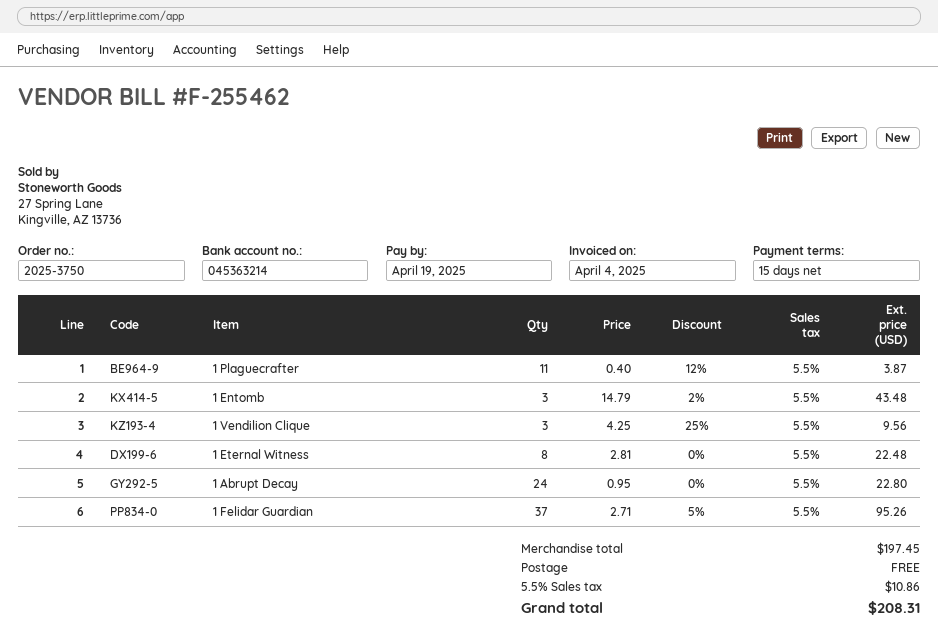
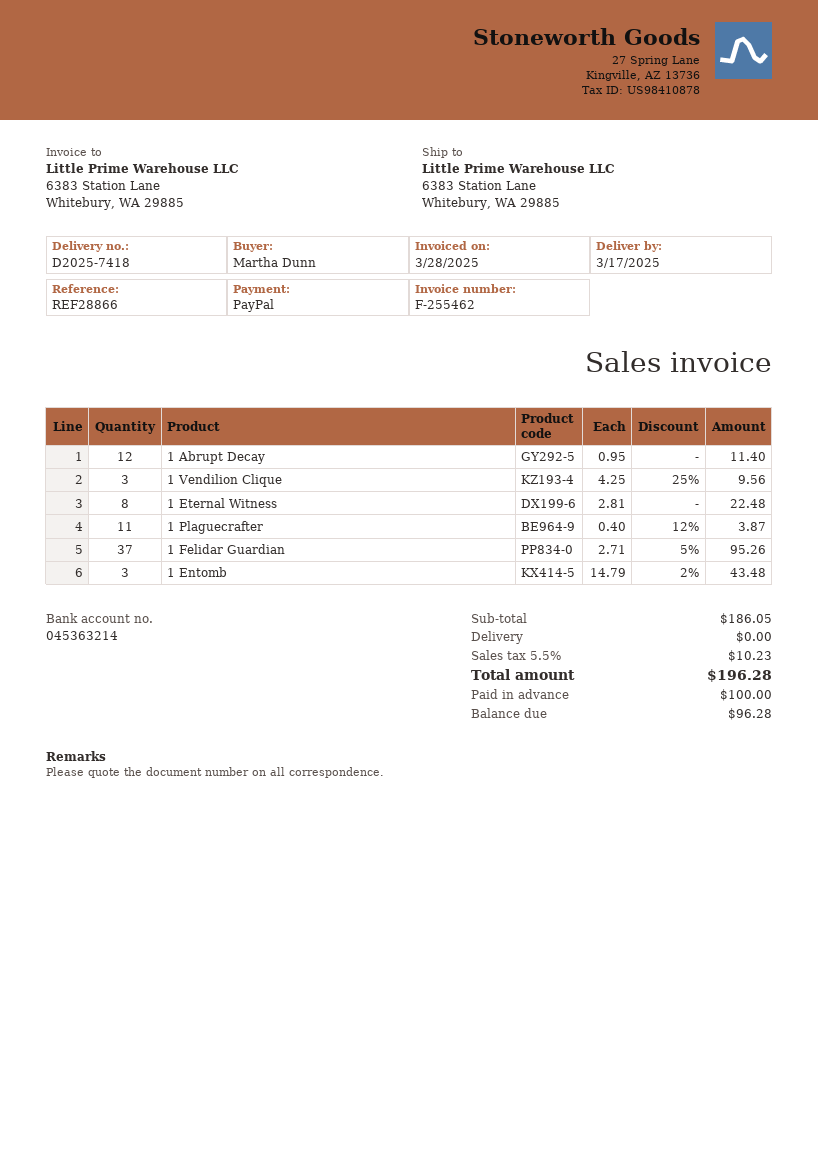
invoice date: 2025-04-04 -> 2025-03-28
1 Abrupt Decay: 24 x 0.95 = 22.80 -> 12 x 0.95 = 11.40
subtotal: 197.45 -> 186.05
tax: 5.5% = 10.86 -> 5.5% = 10.23
total: 208.31 -> 196.28

